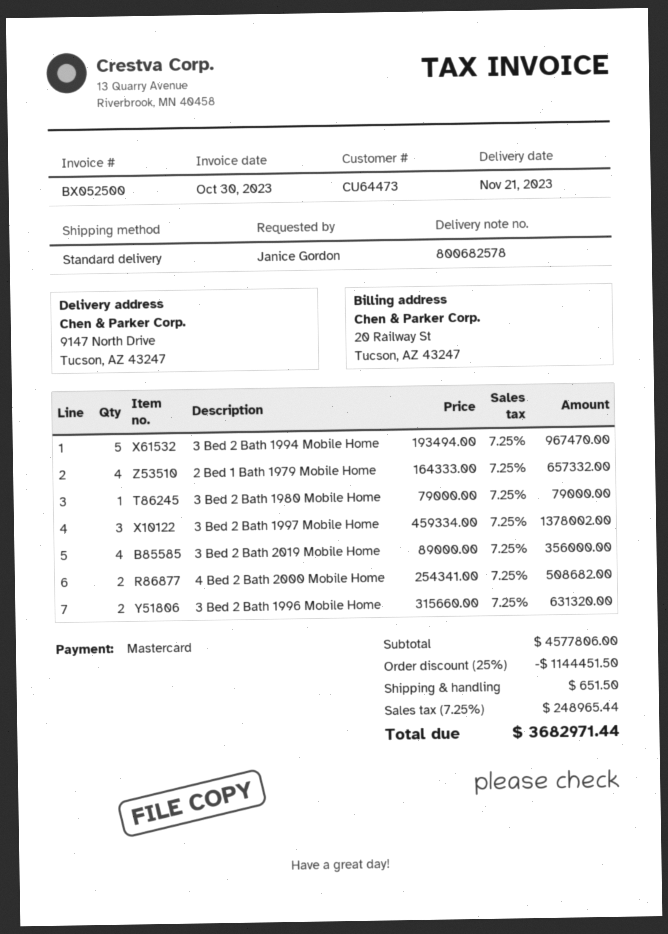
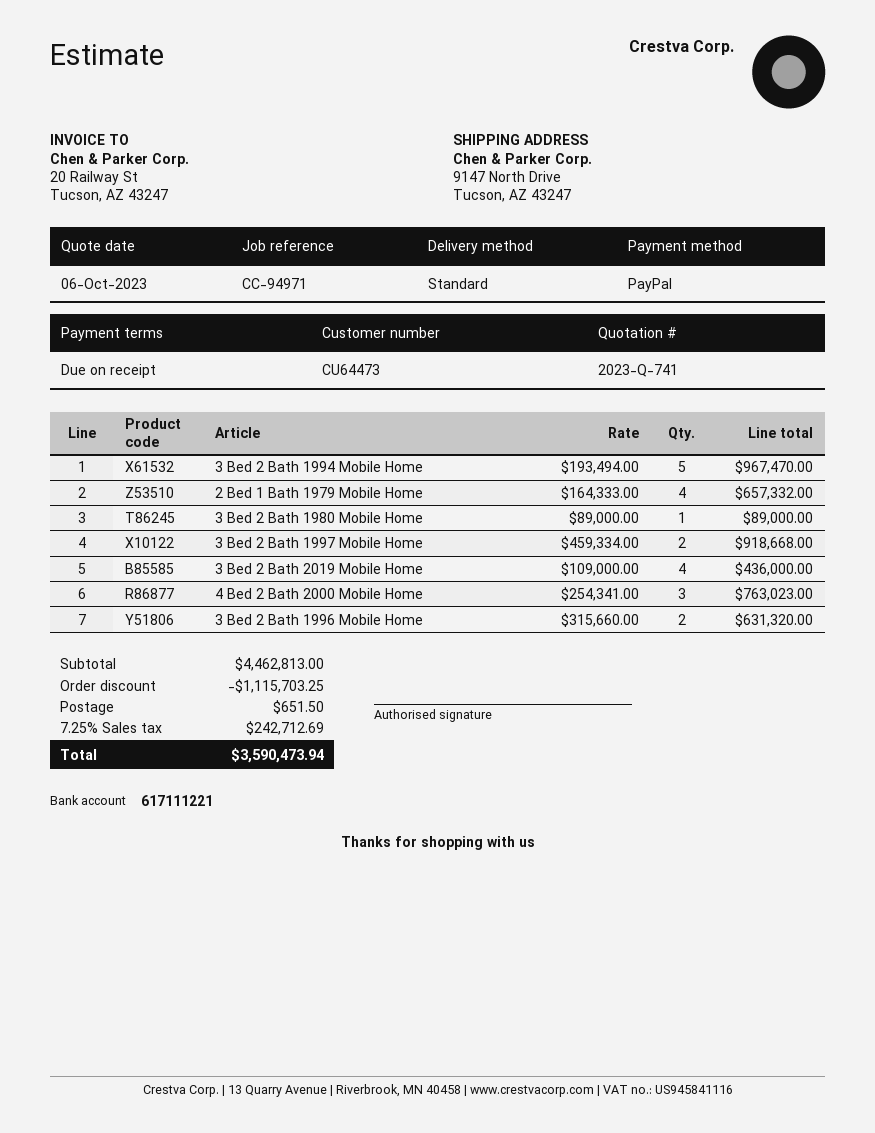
payment method: Mastercard -> PayPal
3 Bed 2 Bath 1980 Mobile Home: 1 x 79000.00 = 79000.00 -> 1 x 89000.00 = 89000.00
3 Bed 2 Bath 1997 Mobile Home: 3 x 459334.00 = 1378002.00 -> 2 x 459334.00 = 918668.00
3 Bed 2 Bath 2019 Mobile Home: 4 x 89000.00 = 356000.00 -> 4 x 109000.00 = 436000.00
4 Bed 2 Bath 2000 Mobile Home: 2 x 254341.00 = 508682.00 -> 3 x 254341.00 = 763023.00
subtotal: 4577806.00 -> 4462813.00
discount: 1144451.50 -> 1115703.25
tax: 7.25% = 248965.44 -> 7.25% = 242712.69
total: 3682971.44 -> 3590473.94

